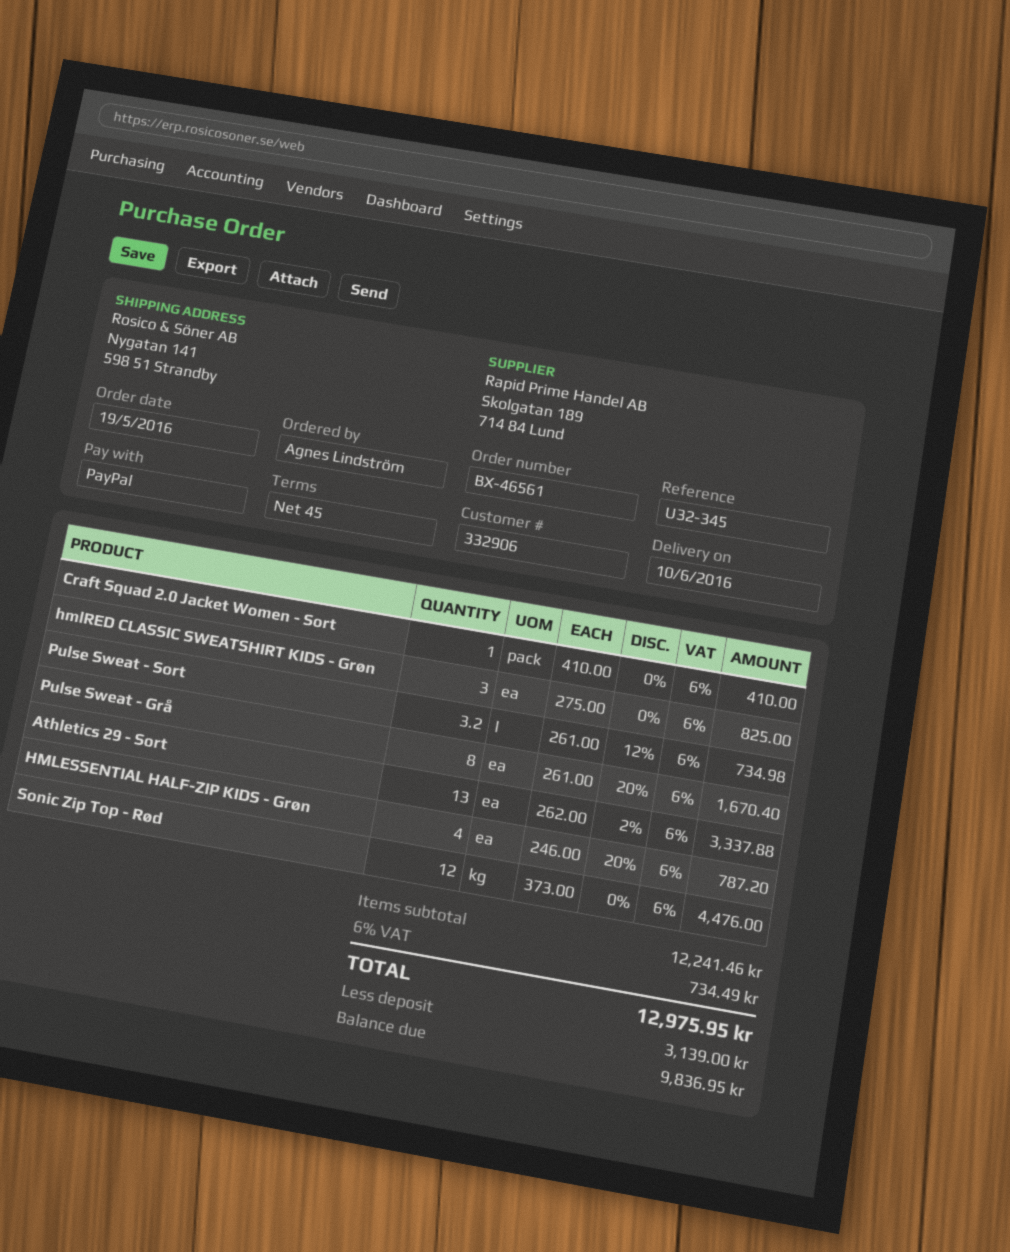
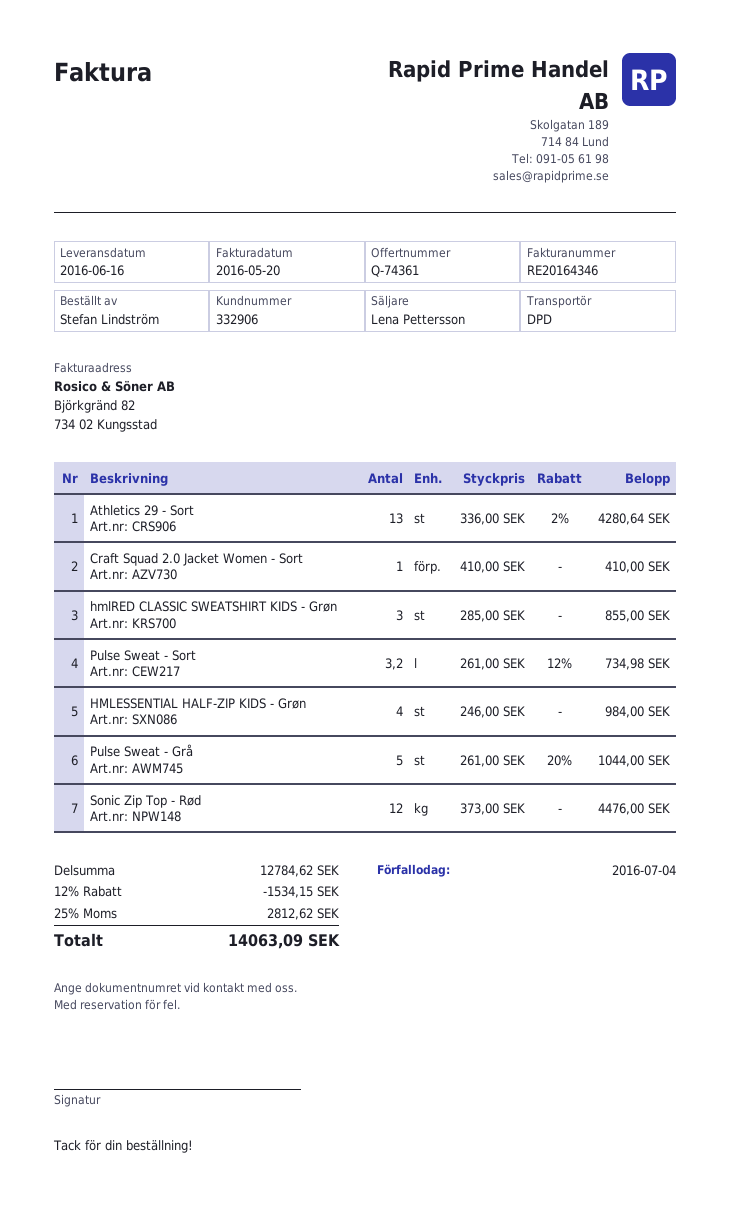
delivery date: 2016-06-10 -> 2016-06-16
ordered by: Agnes Lindström -> Stefan Lindström
hmlRED CLASSIC SWEATSHIRT KIDS - Grøn: 3 x 275.00 = 825.00 -> 3 x 285.00 = 855.00
Pulse Sweat - Grå: 8 x 261.00 - 20% = 1670.40 -> 5 x 261.00 - 20% = 1044.00
Athletics 29 - Sort: 13 x 262.00 - 2% = 3337.88 -> 13 x 336.00 - 2% = 4280.64
HMLESSENTIAL HALF-ZIP KIDS - Grøn: 4 x 246.00 - 20% = 787.20 -> 4 x 246.00 = 984.00
subtotal: 12241.46 -> 12784.62
discount: none -> 12% = 1534.15
tax: 6% = 734.49 -> 25% = 2812.62
total: 12975.95 -> 14063.09

